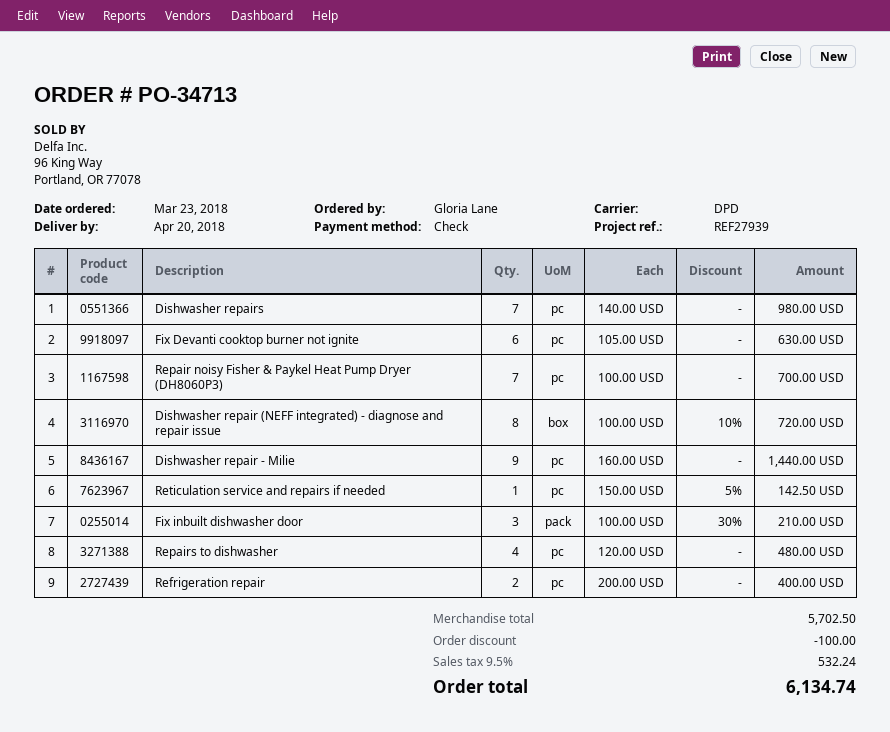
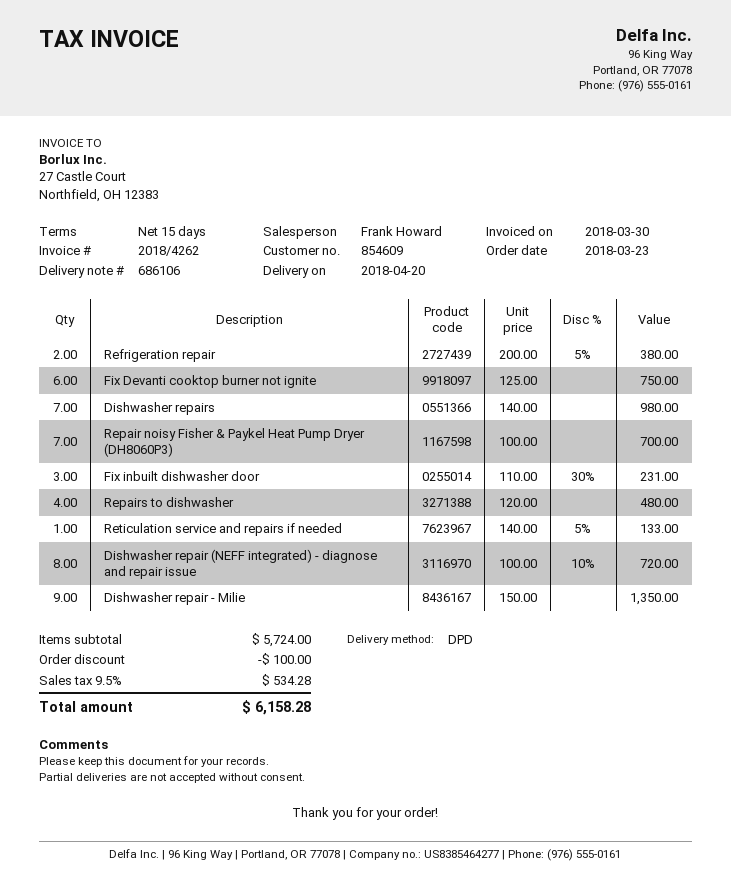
Fix Devanti cooktop burner not ignite: 6 x 105.00 = 630.00 -> 6 x 125.00 = 750.00
Dishwasher repair - Milie: 9 x 160.00 = 1440.00 -> 9 x 150.00 = 1350.00
Reticulation service and repairs if needed: 1 x 150.00 - 5% = 142.50 -> 1 x 140.00 - 5% = 133.00
Fix inbuilt dishwasher door: 3 x 100.00 - 30% = 210.00 -> 3 x 110.00 - 30% = 231.00
Refrigeration repair: 2 x 200.00 = 400.00 -> 2 x 200.00 - 5% = 380.00
subtotal: 5702.50 -> 5724.00
tax: 9.5% = 532.24 -> 9.5% = 534.28
total: 6134.74 -> 6158.28

